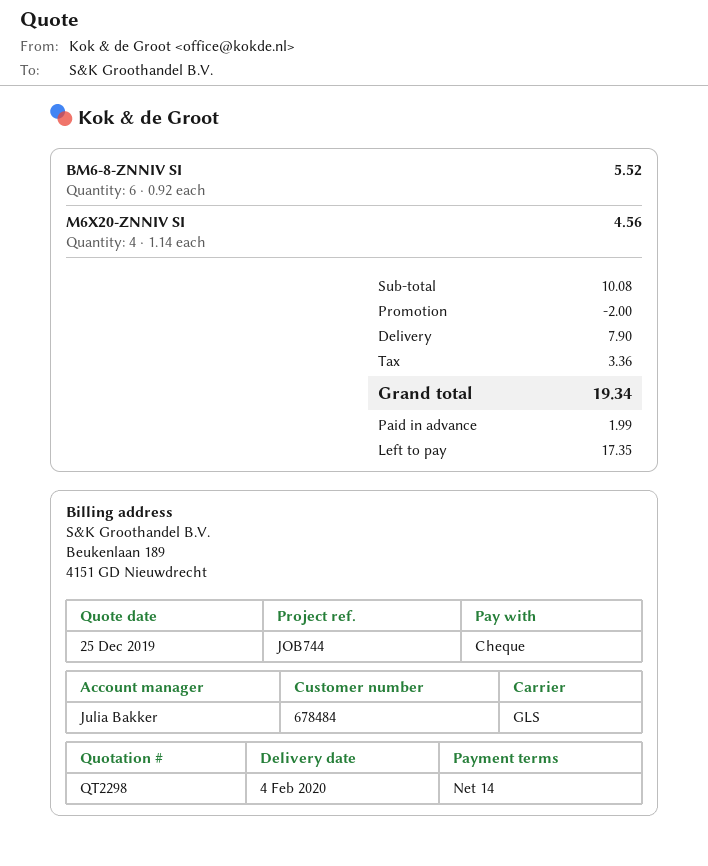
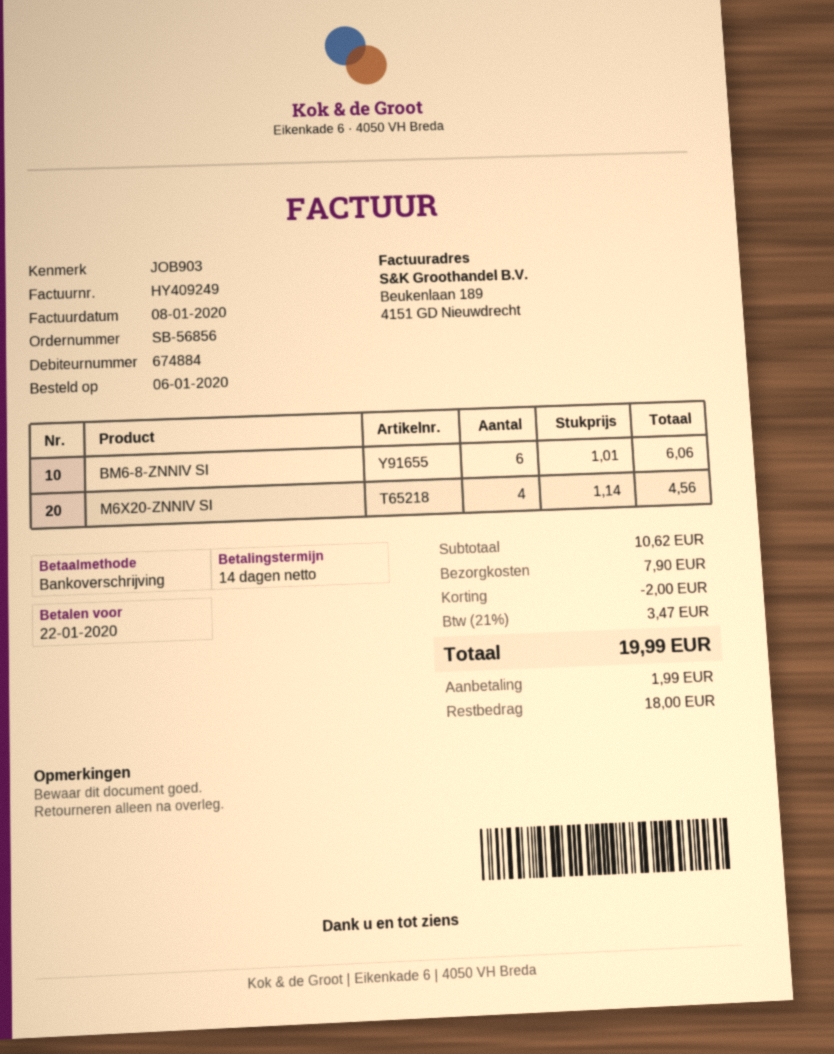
customer number: 678484 -> 674884
reference: JOB744 -> JOB903
payment method: cheque -> bank transfer
BM6-8-ZNNIV SI: 6 x 0.92 = 5.52 -> 6 x 1.01 = 6.06
subtotal: 10.08 -> 10.62
tax: 3.36 -> 3.47
total: 19.34 -> 19.99
balance: 17.35 -> 18.00

